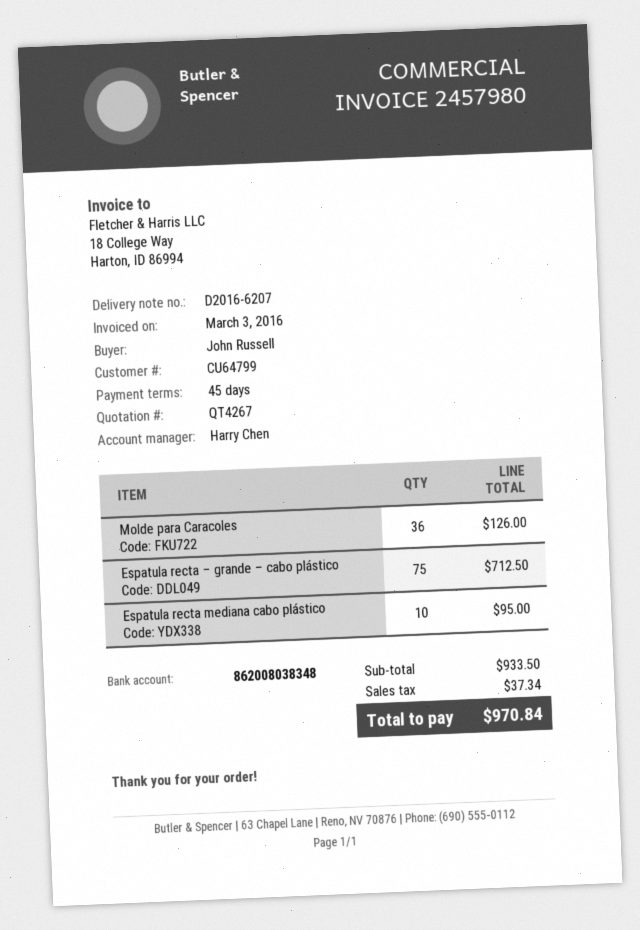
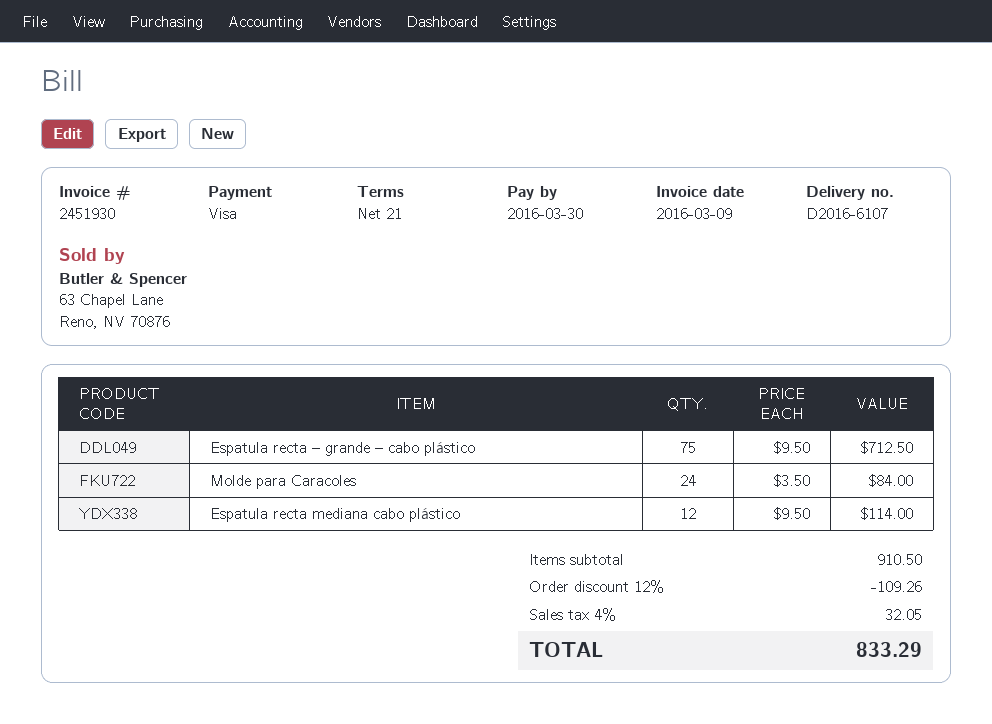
delivery note number: D2016-6207 -> D2016-6107
invoice number: 2457980 -> 2451930
invoice date: 2016-03-03 -> 2016-03-09
payment terms: 45 days -> 21 days
Molde para Caracoles: 36 for 126.00 -> 24 for 84.00
Espatula recta mediana cabo plástico: 10 for 95.00 -> 12 for 114.00
subtotal: 933.50 -> 910.50
discount: none -> 12% = 109.26
tax: 37.34 -> 32.05
total: 970.84 -> 833.29

